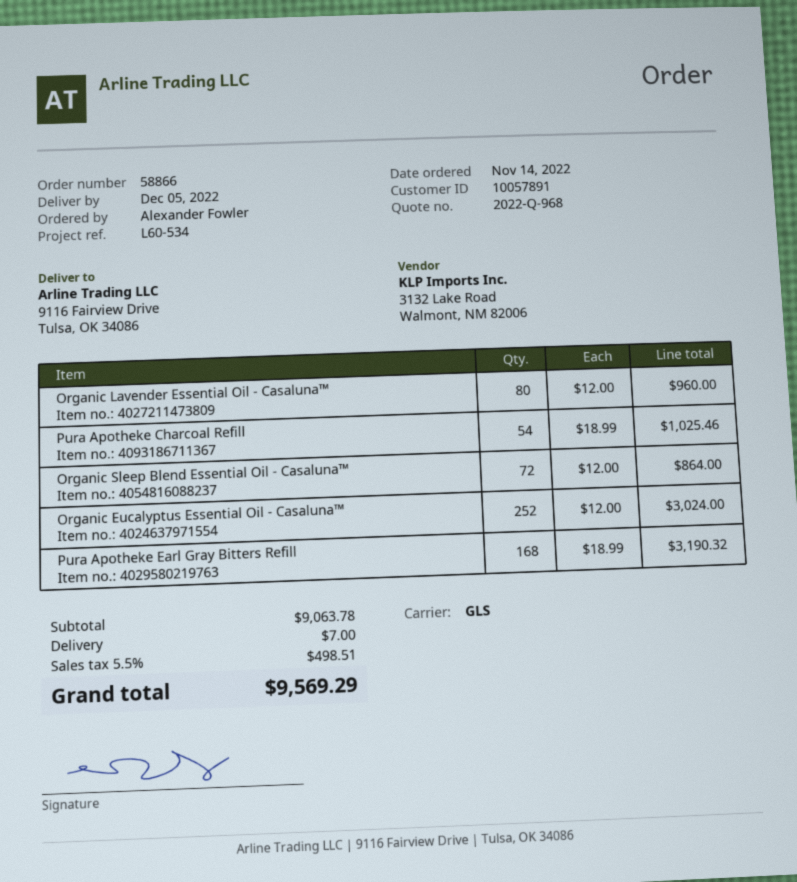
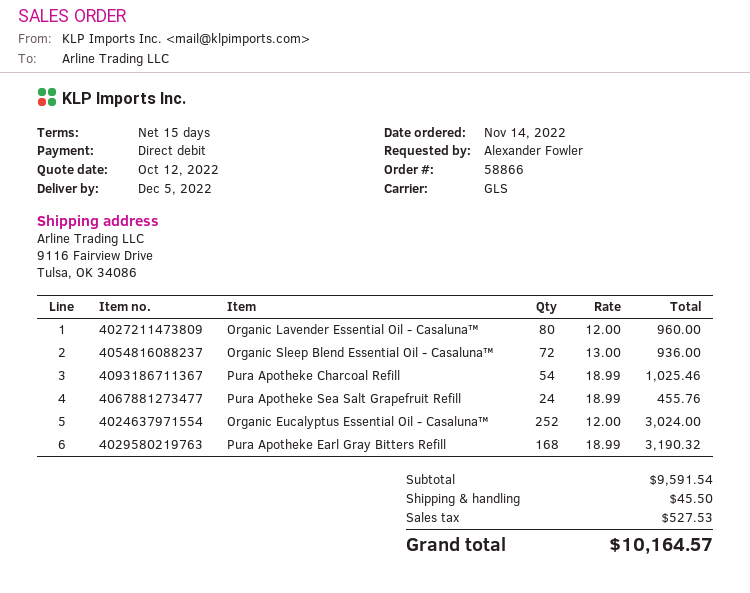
Organic Sleep Blend Essential Oil - Casaluna™: 72 x 12.00 = 864.00 -> 72 x 13.00 = 936.00
Pura Apotheke Sea Salt Grapefruit Refill: none -> 24 x 18.99 = 455.76
subtotal: 9063.78 -> 9591.54
shipping: 7.00 -> 45.50
tax: 498.51 -> 527.53
total: 9569.29 -> 10164.57

